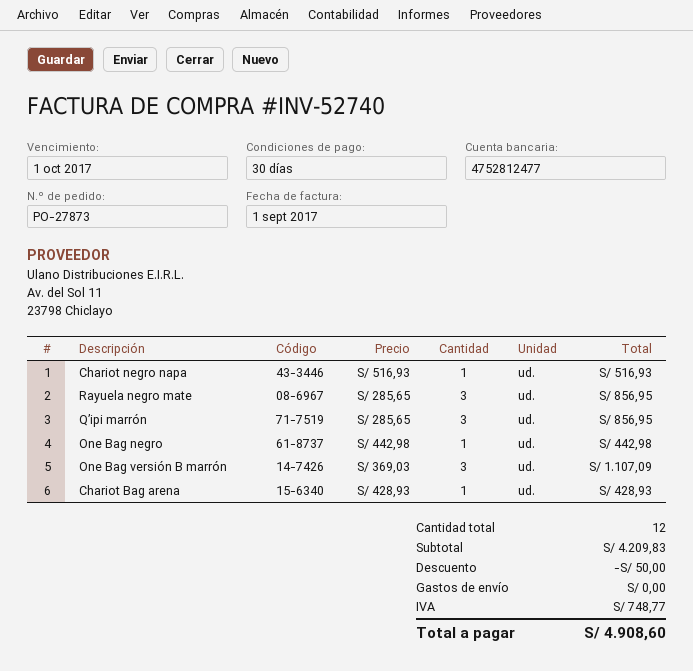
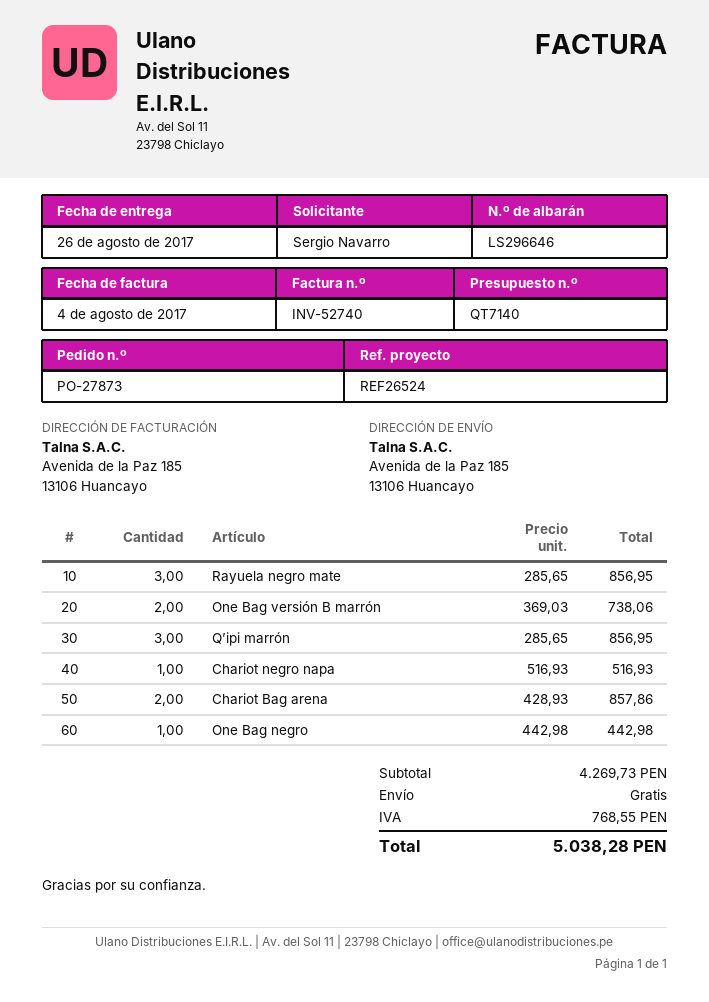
invoice date: 2017-09-01 -> 2017-08-04
One Bag versión B marrón: 3 x 369.03 = 1107.09 -> 2 x 369.03 = 738.06
Chariot Bag arena: 1 x 428.93 = 428.93 -> 2 x 428.93 = 857.86
subtotal: 4209.83 -> 4269.73
discount: 50.00 -> none
tax: 748.77 -> 768.55
total: 4908.60 -> 5038.28

